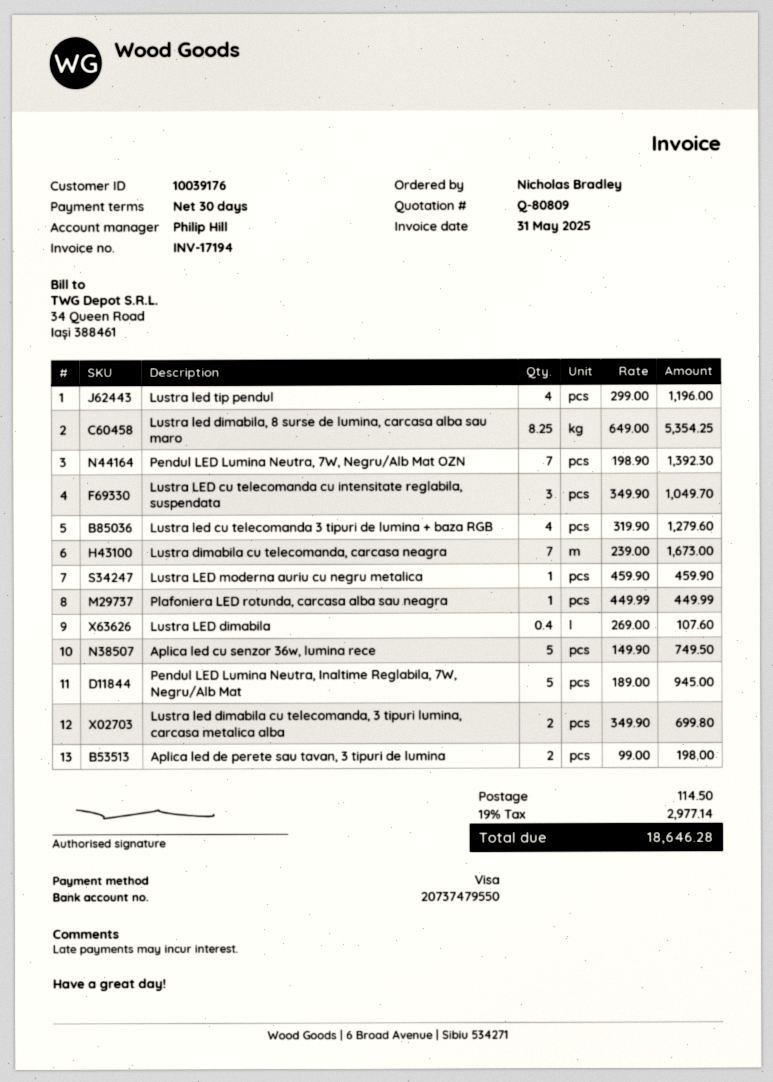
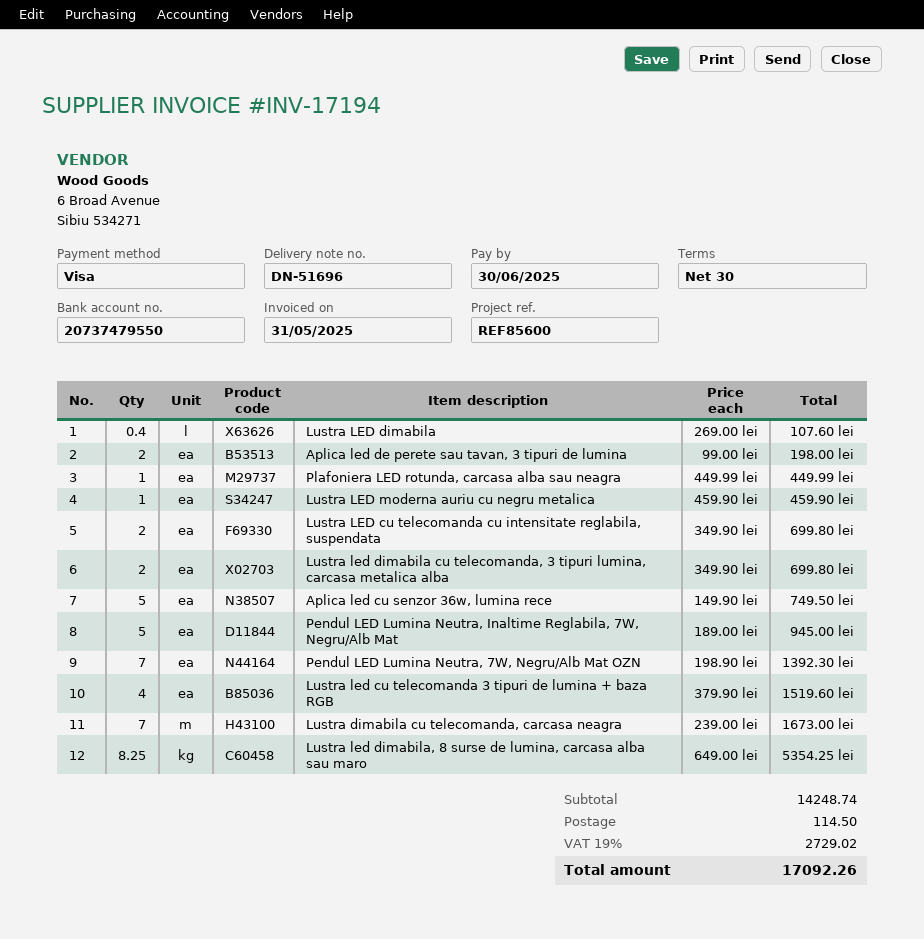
Lustra led tip pendul: 4 x 299.00 = 1196.00 -> none
Lustra LED cu telecomanda cu intensitate reglabila, suspendata: 3 x 349.90 = 1049.70 -> 2 x 349.90 = 699.80
Lustra led cu telecomanda 3 tipuri de lumina + baza RGB: 4 x 319.90 = 1279.60 -> 4 x 379.90 = 1519.60
tax: 19% = 2977.14 -> 19% = 2729.02
total: 18646.28 -> 17092.26

